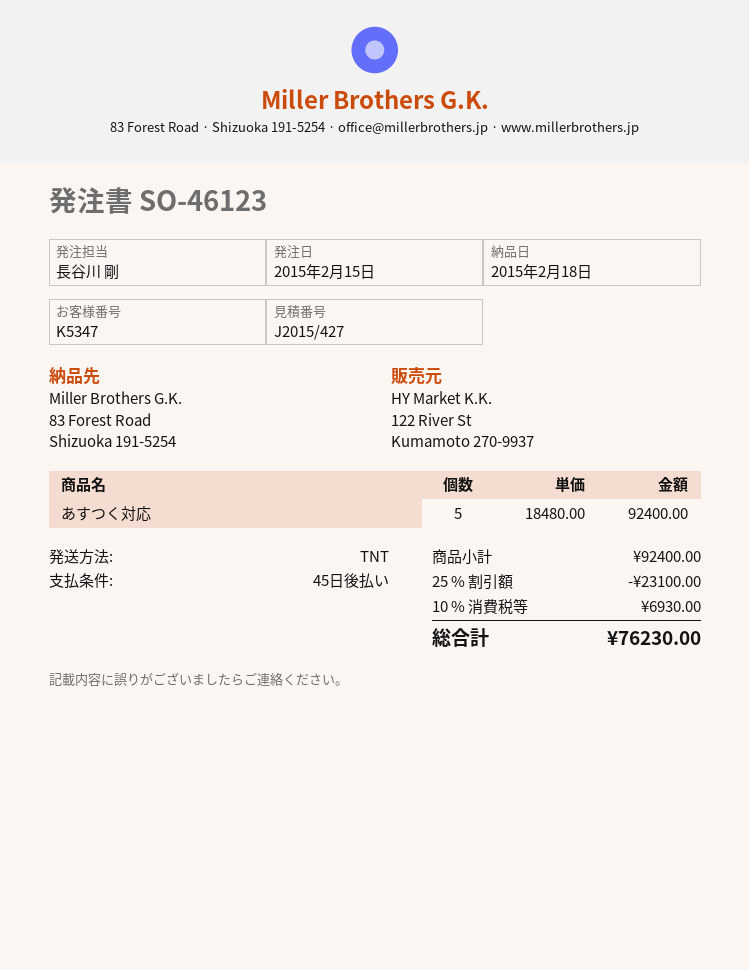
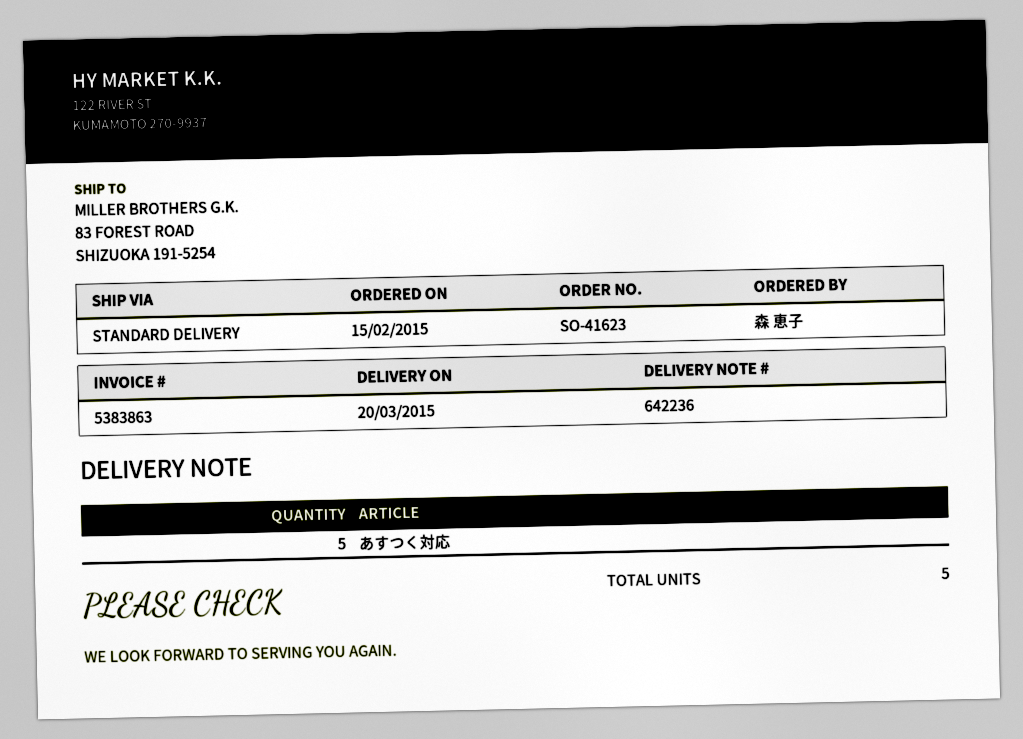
order number: SO-46123 -> SO-41623
delivery date: 2015-02-18 -> 2015-03-20
ordered by: 長谷川 剛 -> 森 恵子
shipping method: TNT -> standard

